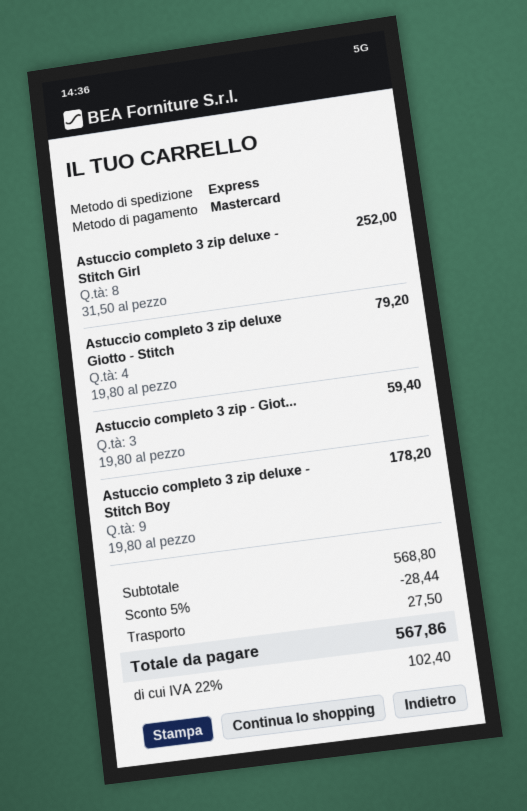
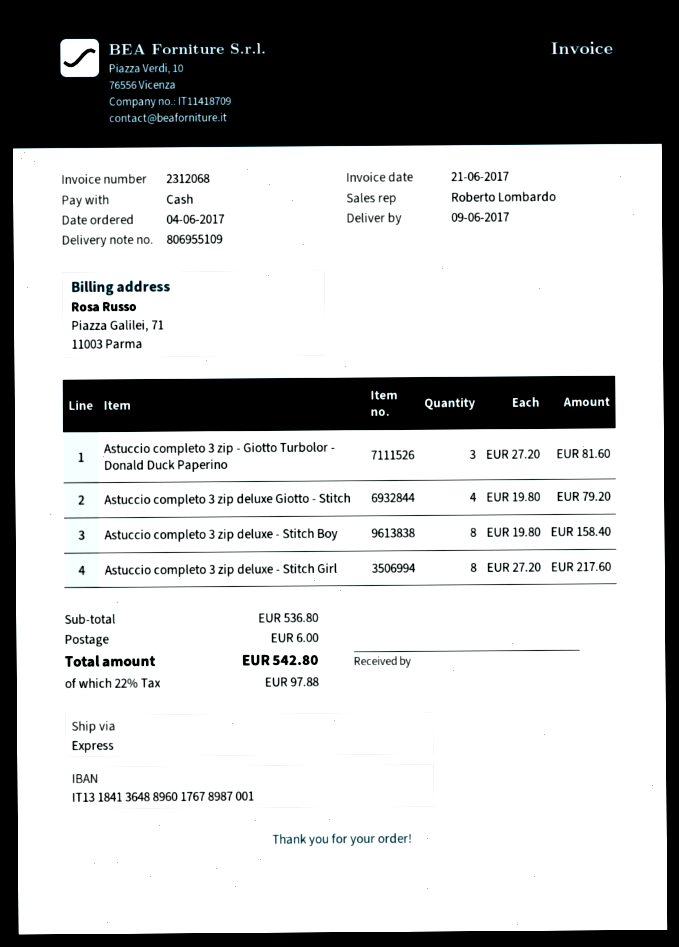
payment method: Mastercard -> cash
Astuccio completo 3 zip deluxe - Stitch Girl: 8 x 31.50 = 252.00 -> 8 x 27.20 = 217.60
Astuccio completo 3 zip - Giot...: 3 x 19.80 = 59.40 -> 3 x 27.20 = 81.60
Astuccio completo 3 zip deluxe - Stitch Boy: 9 x 19.80 = 178.20 -> 8 x 19.80 = 158.40
subtotal: 568.80 -> 536.80
discount: 5% = 28.44 -> none
shipping: 27.50 -> 6.00
tax: 22% = 102.40 -> 22% = 97.88
total: 567.86 -> 542.80

